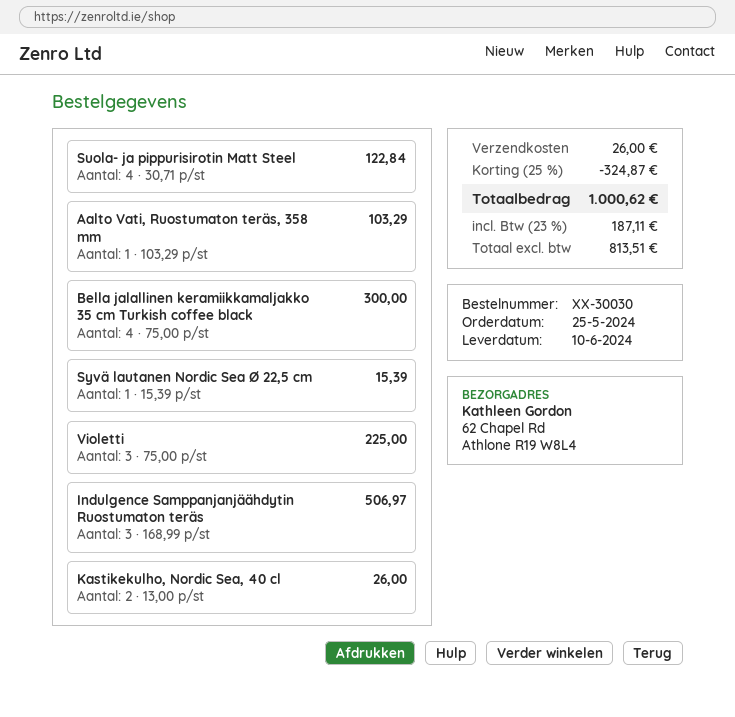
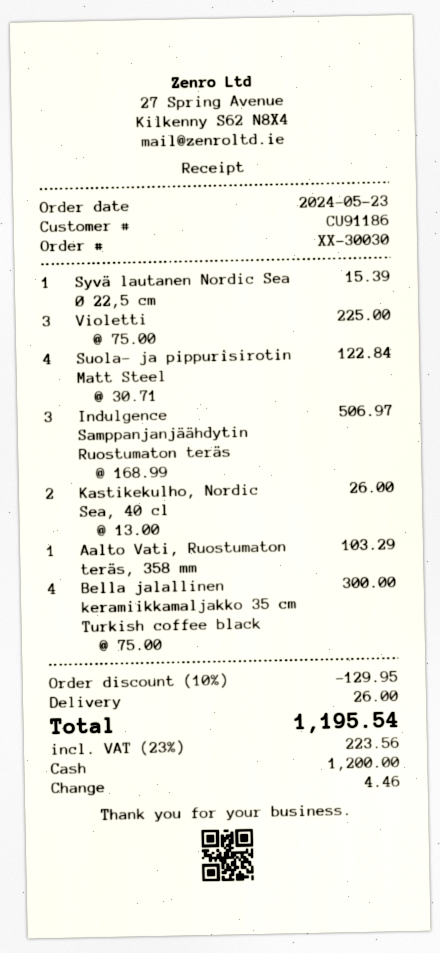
order date: 2024-05-25 -> 2024-05-23
discount: 25% = 324.87 -> 10% = 129.95
tax: 23% = 187.11 -> 23% = 223.56
total: 1000.62 -> 1195.54

